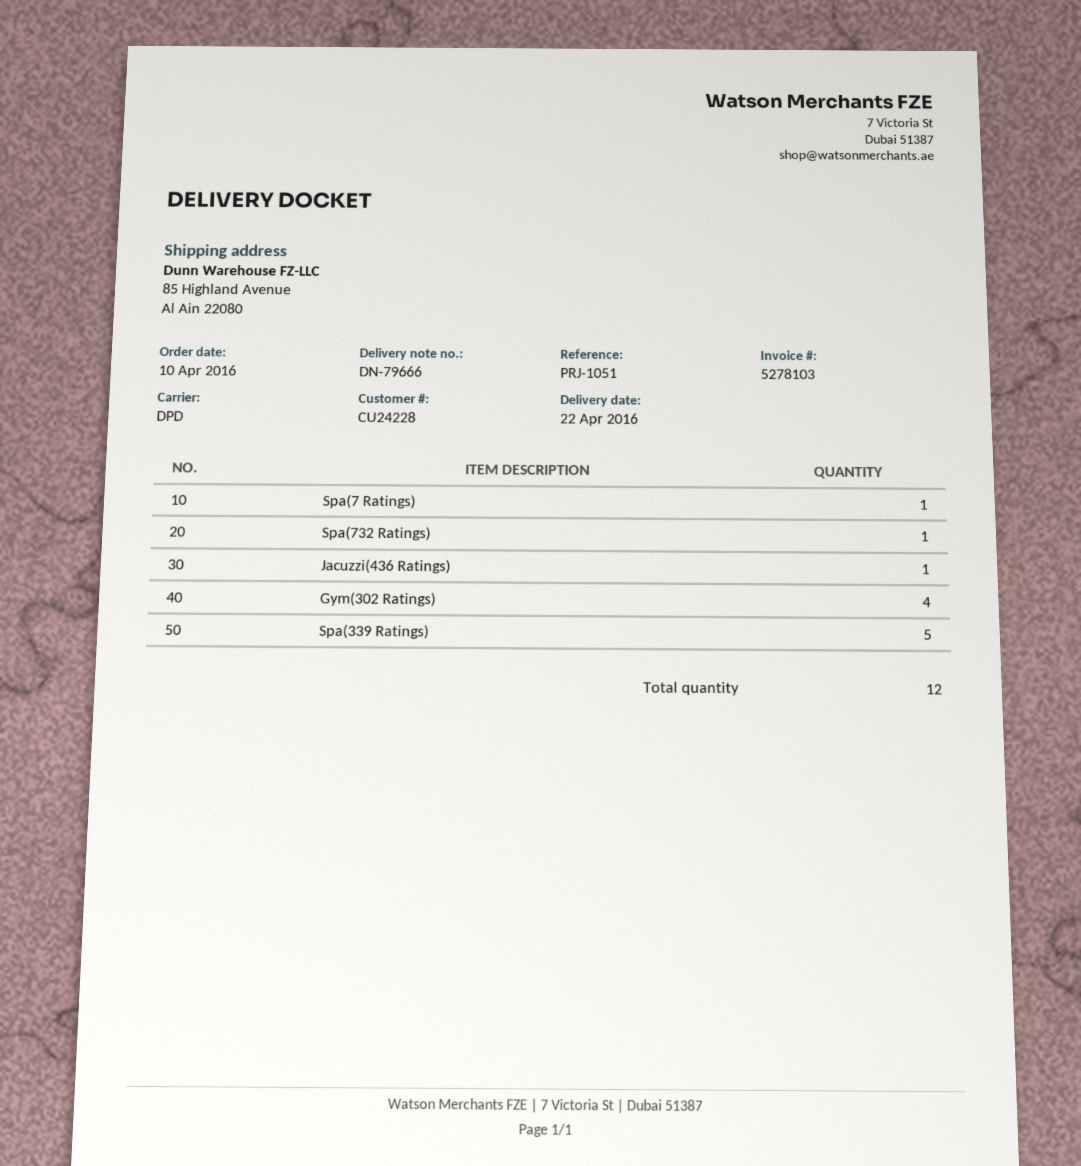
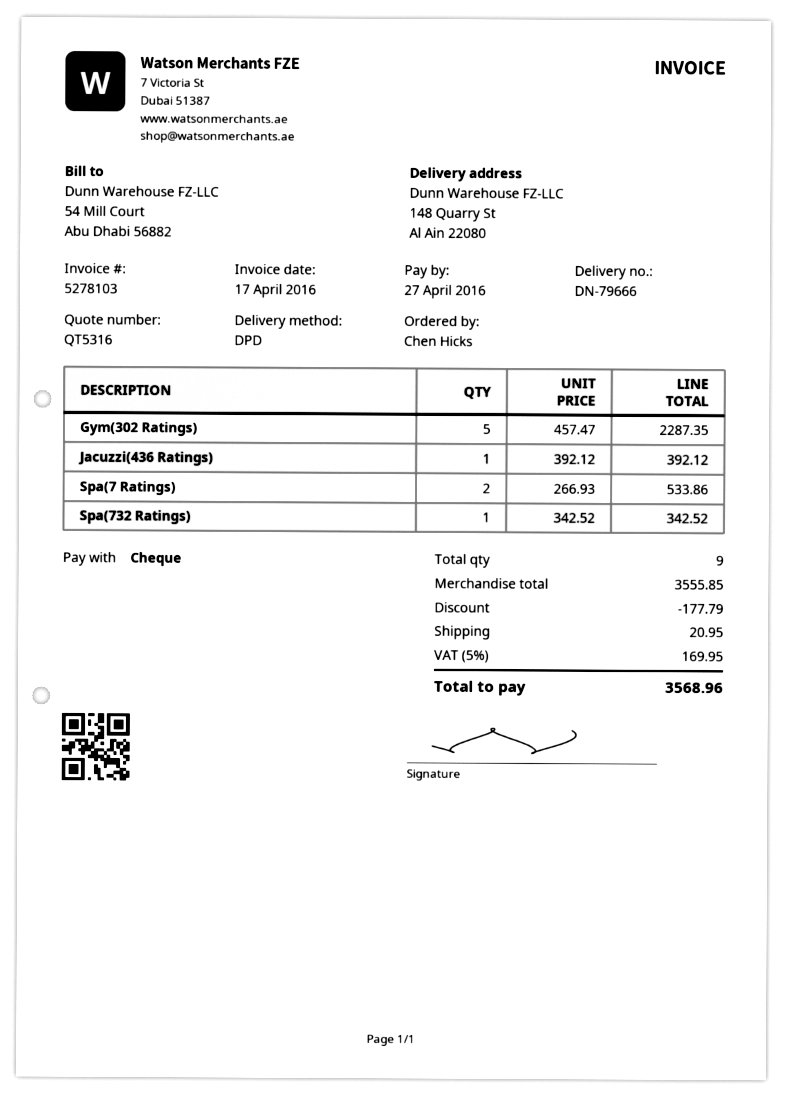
ship to: 85 Highland Avenue, Al Ain 22080 -> 148 Quarry St, Al Ain 22080
Spa(7 Ratings): 1 -> 2
Gym(302 Ratings): 4 -> 5
Spa(339 Ratings): 5 -> none
total quantity: 12 -> 9

